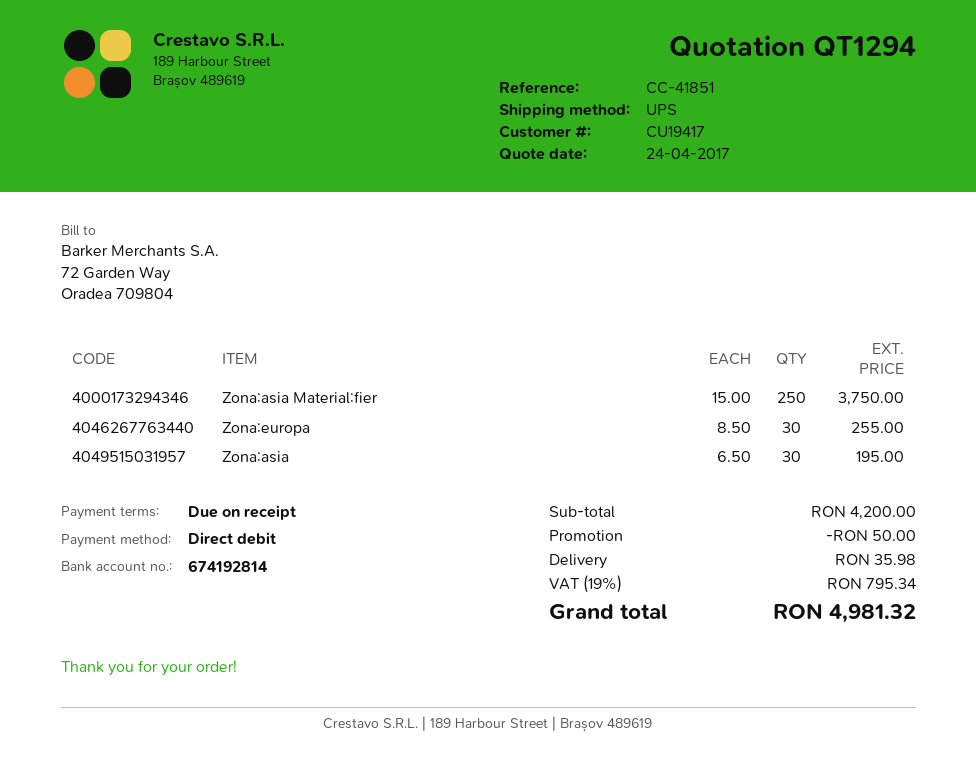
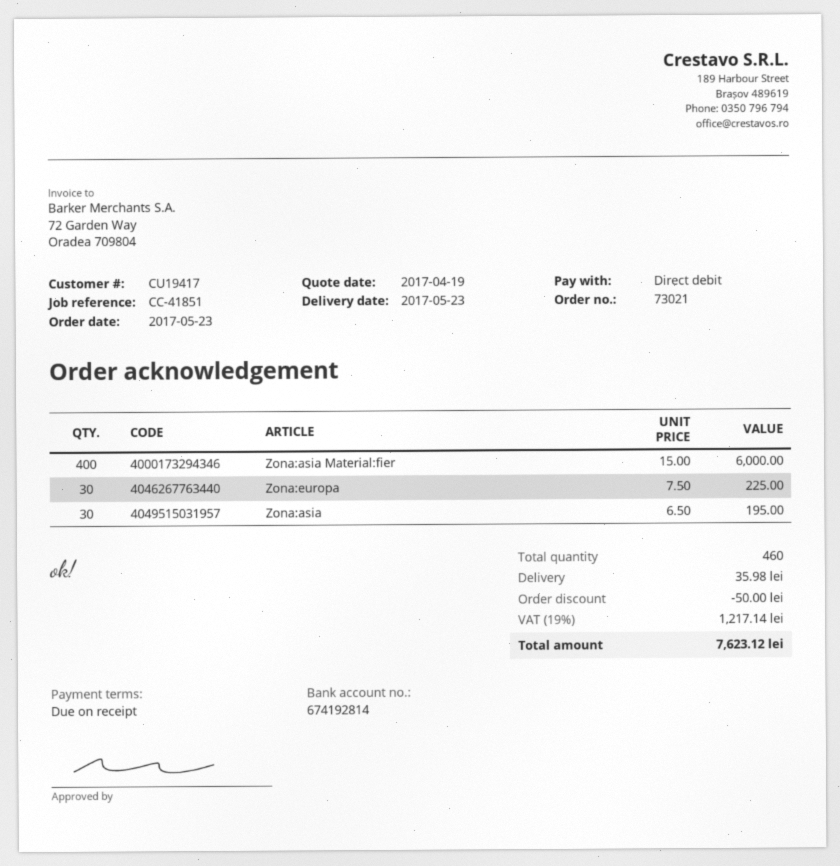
quote date: 2017-04-24 -> 2017-04-19
Zona:asia Material:fier: 250 x 15.00 = 3750.00 -> 400 x 15.00 = 6000.00
Zona:europa: 30 x 8.50 = 255.00 -> 30 x 7.50 = 225.00
tax: 19% = 795.34 -> 19% = 1217.14
total: 4981.32 -> 7623.12

